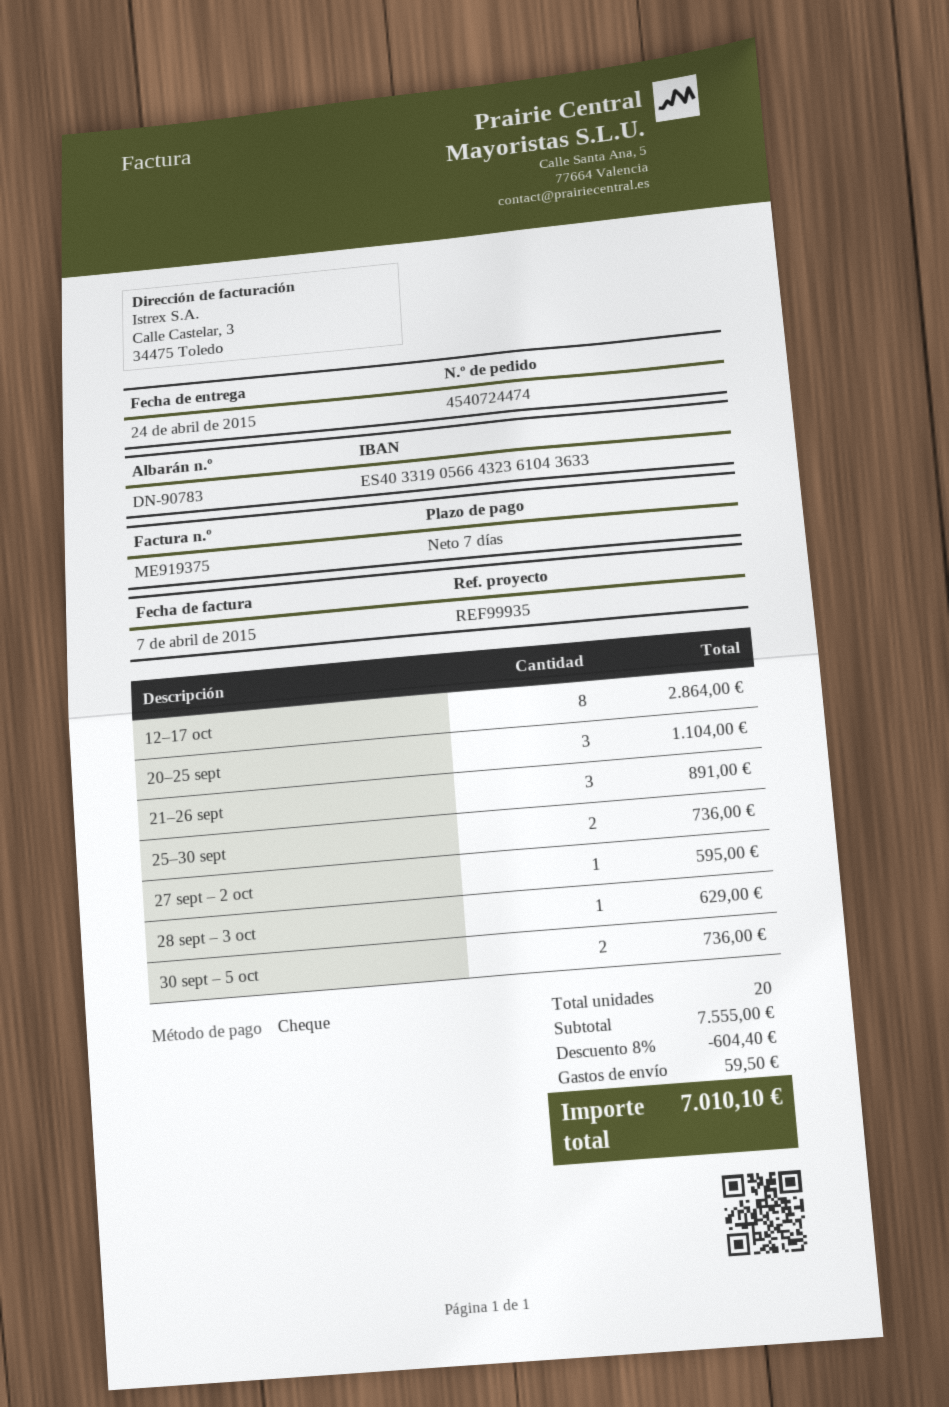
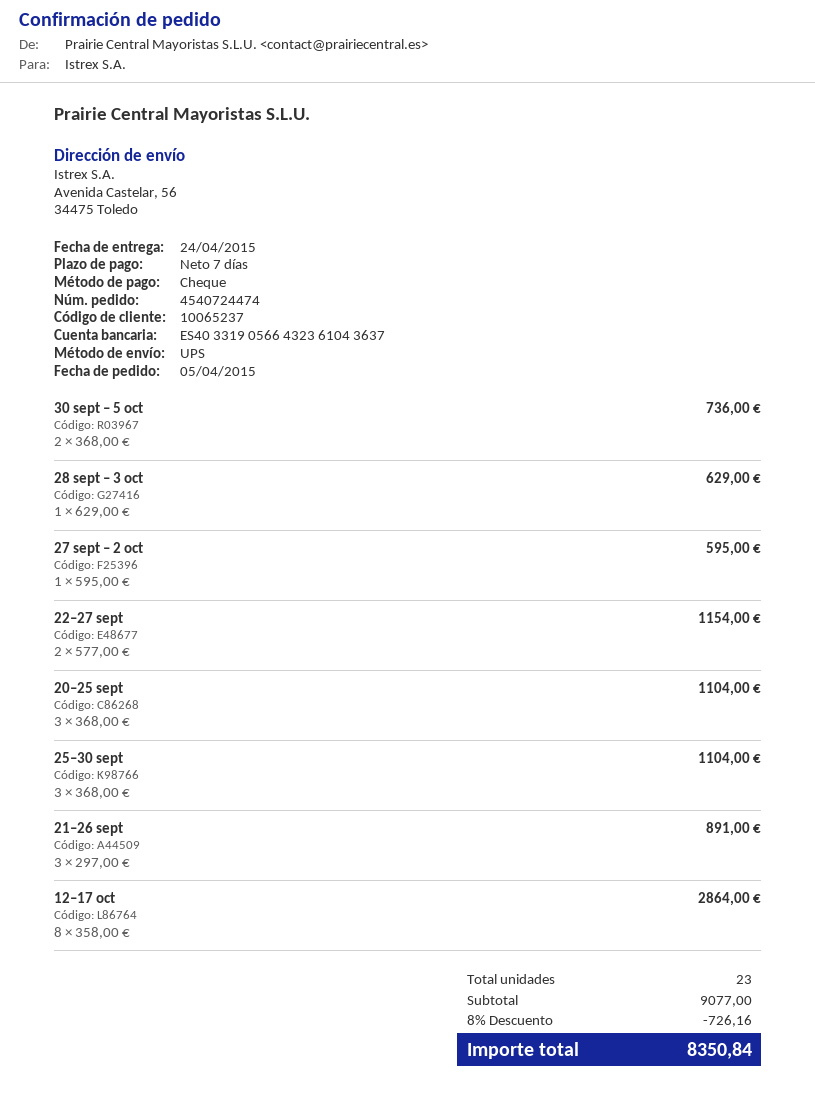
bank account: ES4033190566432361043633 -> ES4033190566432361043637
25–30 sept: 2 for 736.00 -> 3 for 1104.00
22–27 sept: none -> 2 for 1154.00
total quantity: 20 -> 23
subtotal: 7555.00 -> 9077.00
discount: 8% = 604.40 -> 8% = 726.16
shipping: 59.50 -> none
total: 7010.10 -> 8350.84

